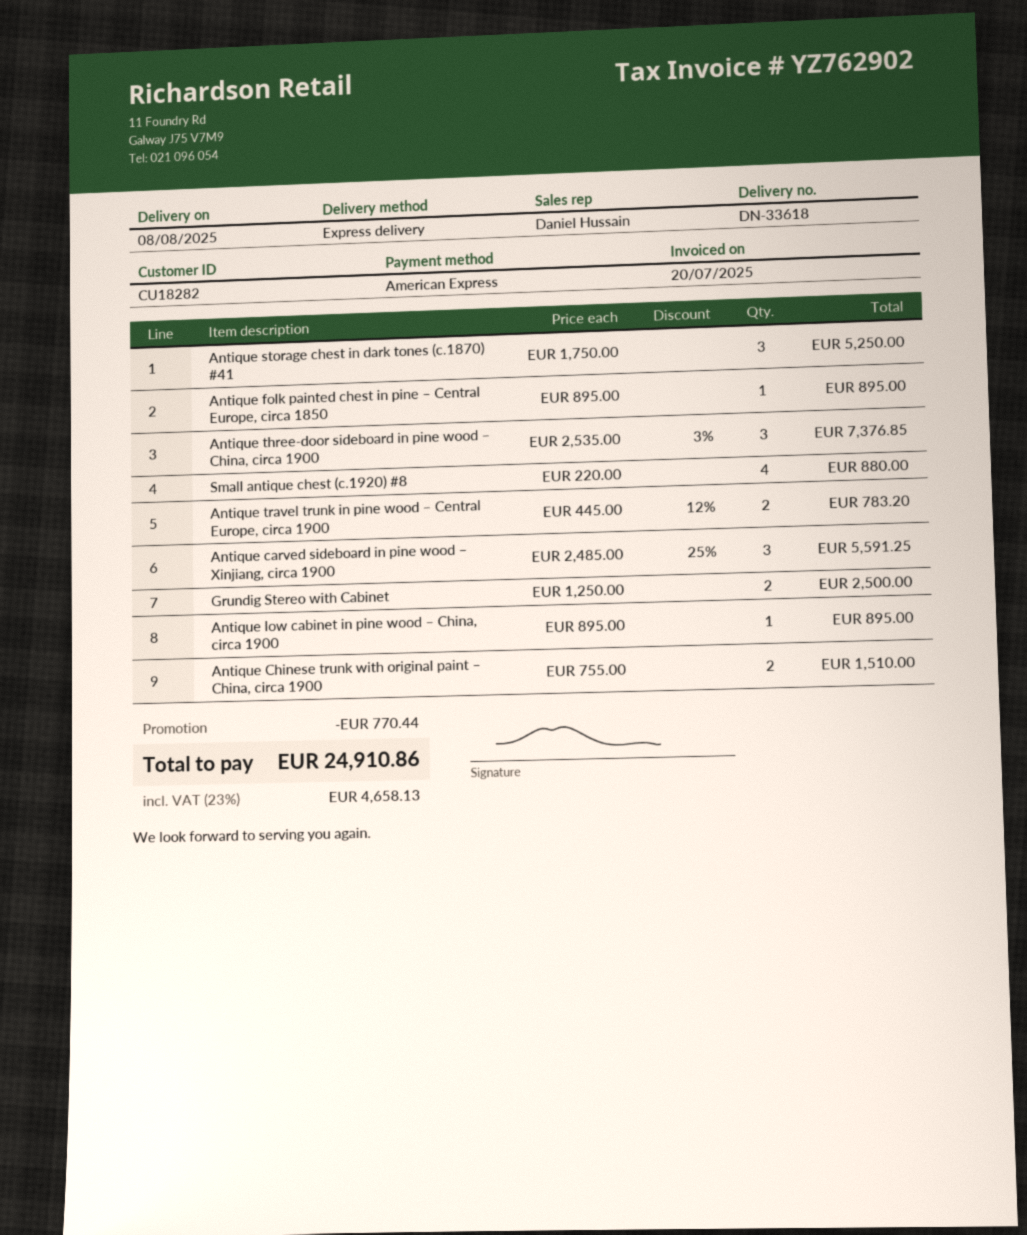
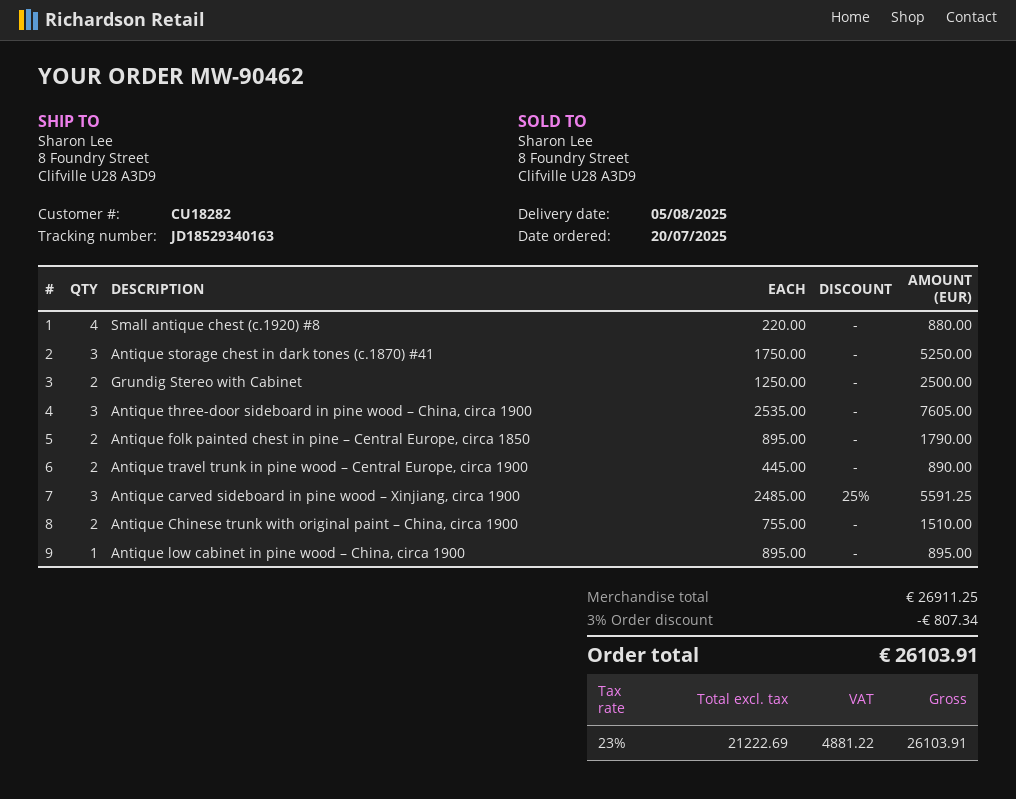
delivery date: 2025-08-08 -> 2025-08-05
Antique folk painted chest in pine – Central Europe, circa 1850: 1 x 895.00 = 895.00 -> 2 x 895.00 = 1790.00
Antique three-door sideboard in pine wood – China, circa 1900: 3 x 2535.00 - 3% = 7376.85 -> 3 x 2535.00 = 7605.00
Antique travel trunk in pine wood – Central Europe, circa 1900: 2 x 445.00 - 12% = 783.20 -> 2 x 445.00 = 890.00
discount: 770.44 -> 807.34
tax: 23% = 4658.13 -> 23% = 4881.22
total: 24910.86 -> 26103.91

